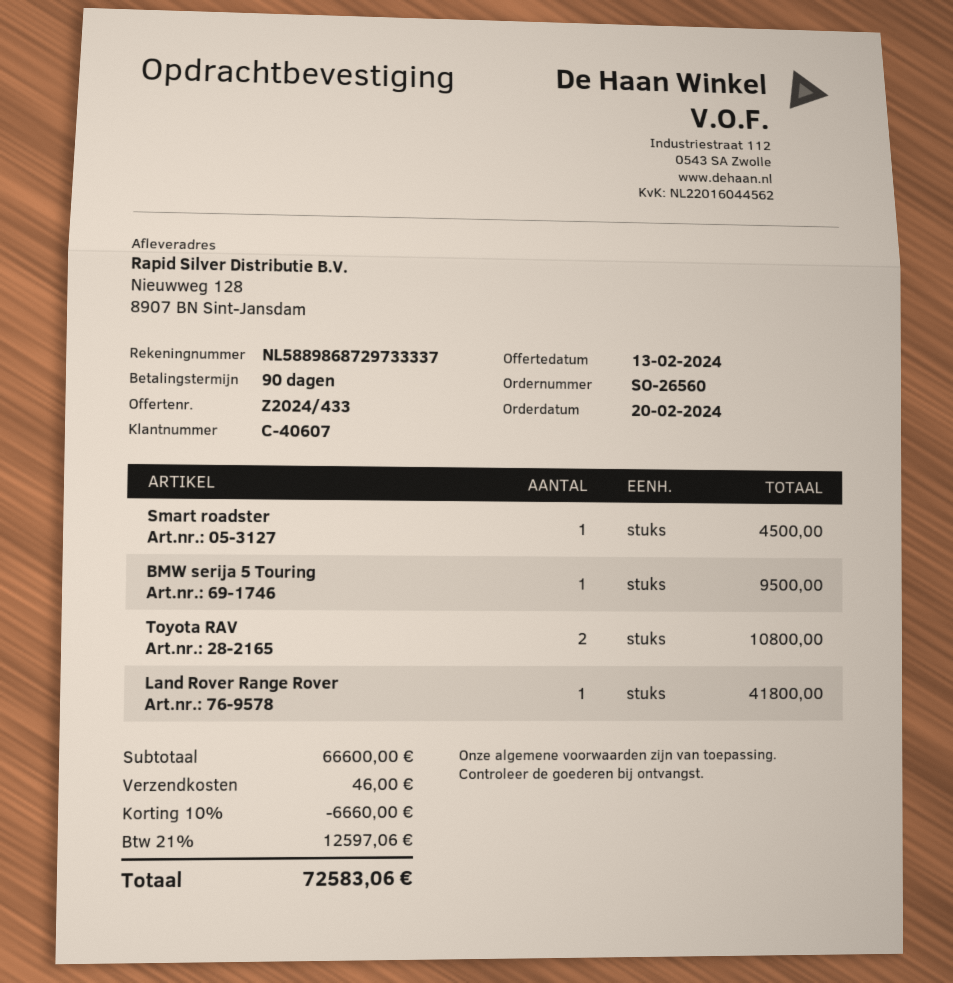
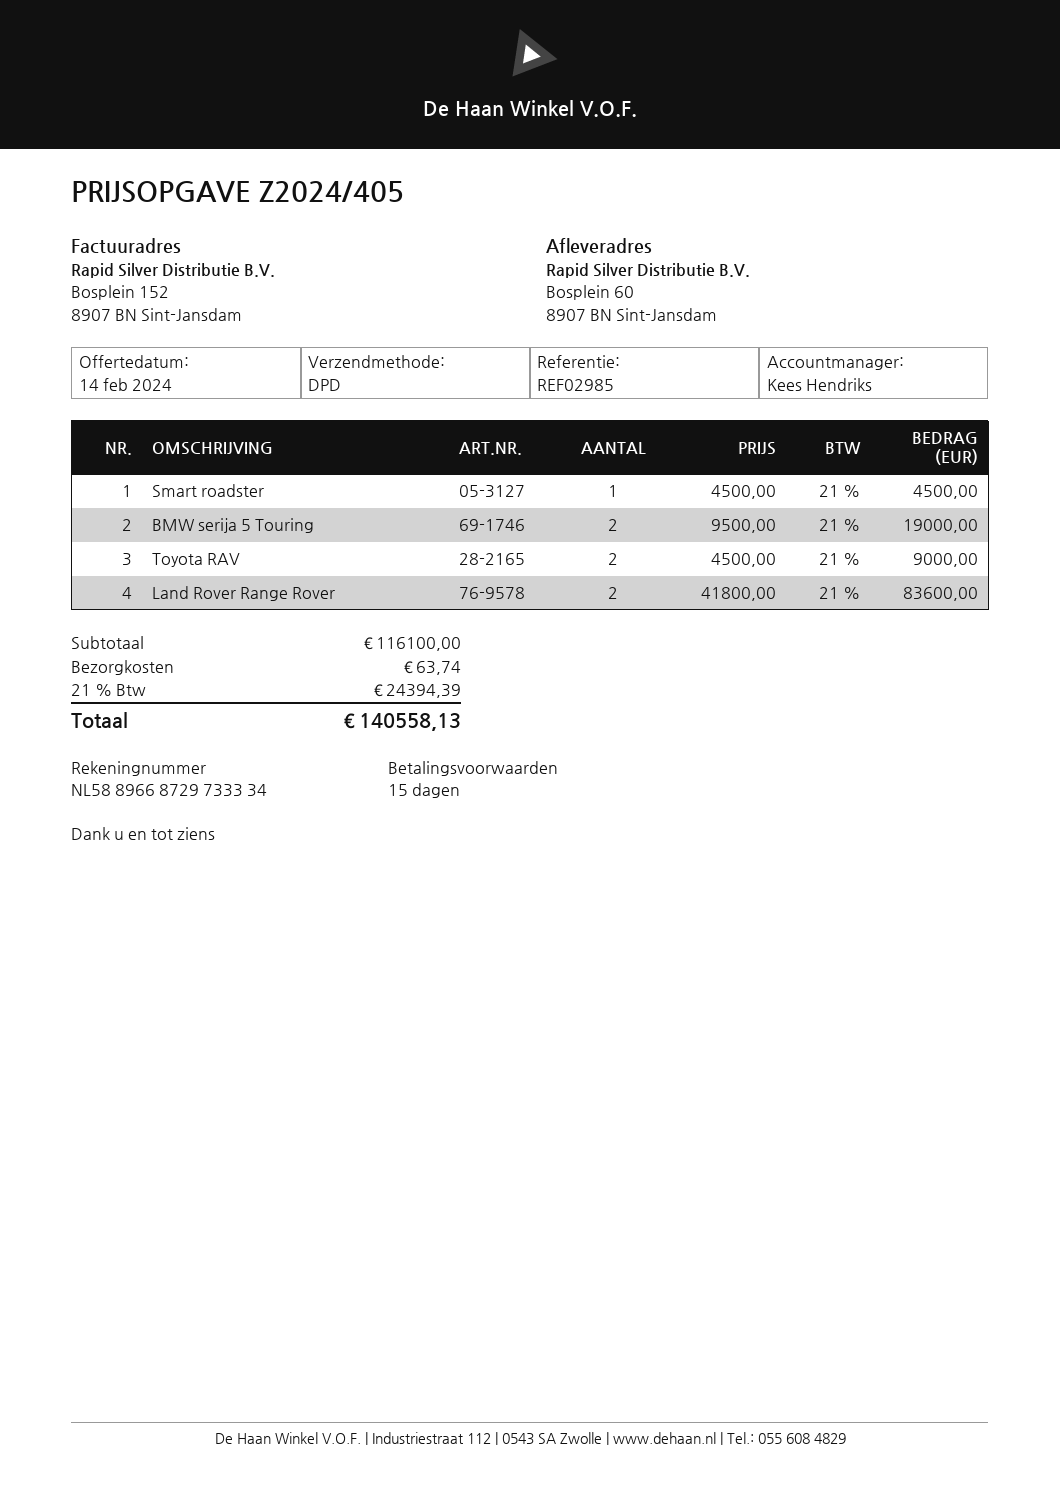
quote number: Z2024/433 -> Z2024/405
quote date: 2024-02-13 -> 2024-02-14
payment terms: 90 days -> 15 days
bank account: NL5889868729733337 -> NL5889668729733334
ship to: Nieuwweg 128, 8907 BN Sint-Jansdam -> Bosplein 60, 8907 BN Sint-Jansdam
BMW serija 5 Touring: 1 for 9500.00 -> 2 for 19000.00
Toyota RAV: 2 for 10800.00 -> 2 for 9000.00
Land Rover Range Rover: 1 for 41800.00 -> 2 for 83600.00
subtotal: 66600.00 -> 116100.00
discount: 10% = 6660.00 -> none
shipping: 46.00 -> 63.74
tax: 21% = 12597.06 -> 21% = 24394.39
total: 72583.06 -> 140558.13

